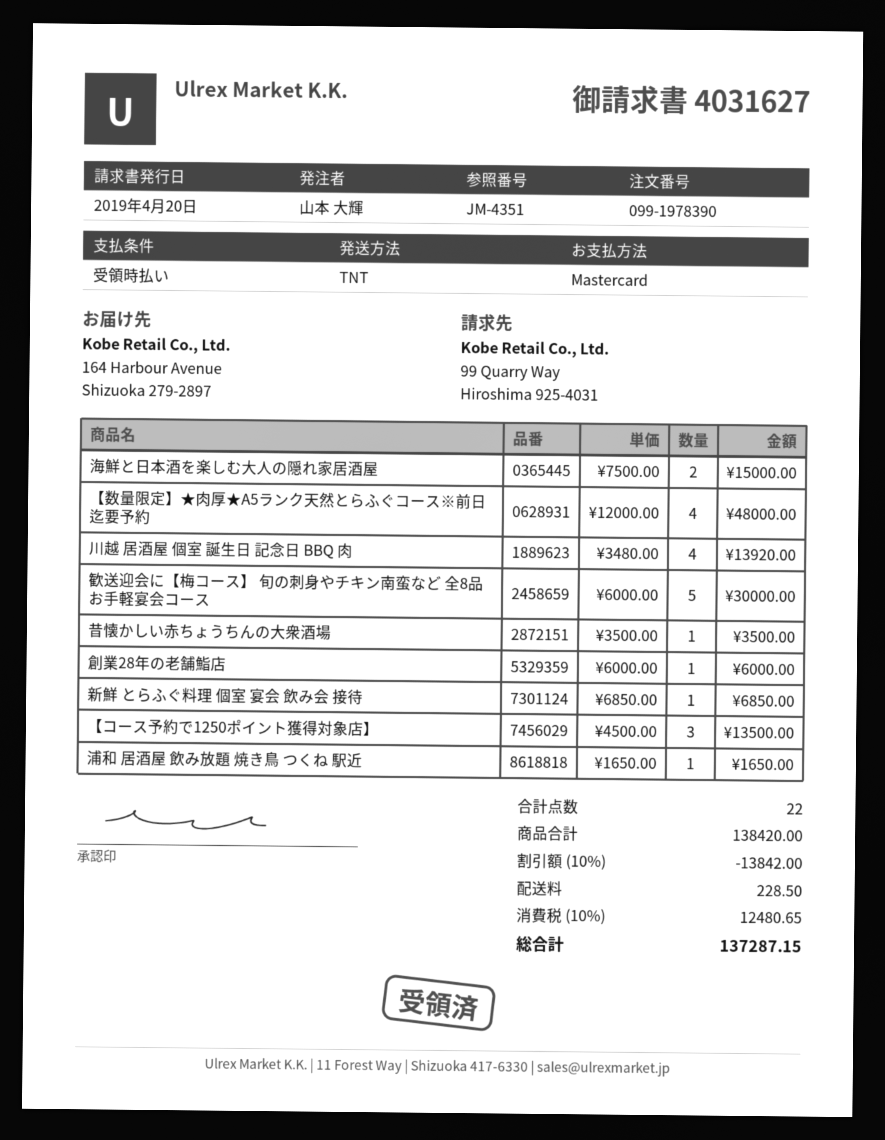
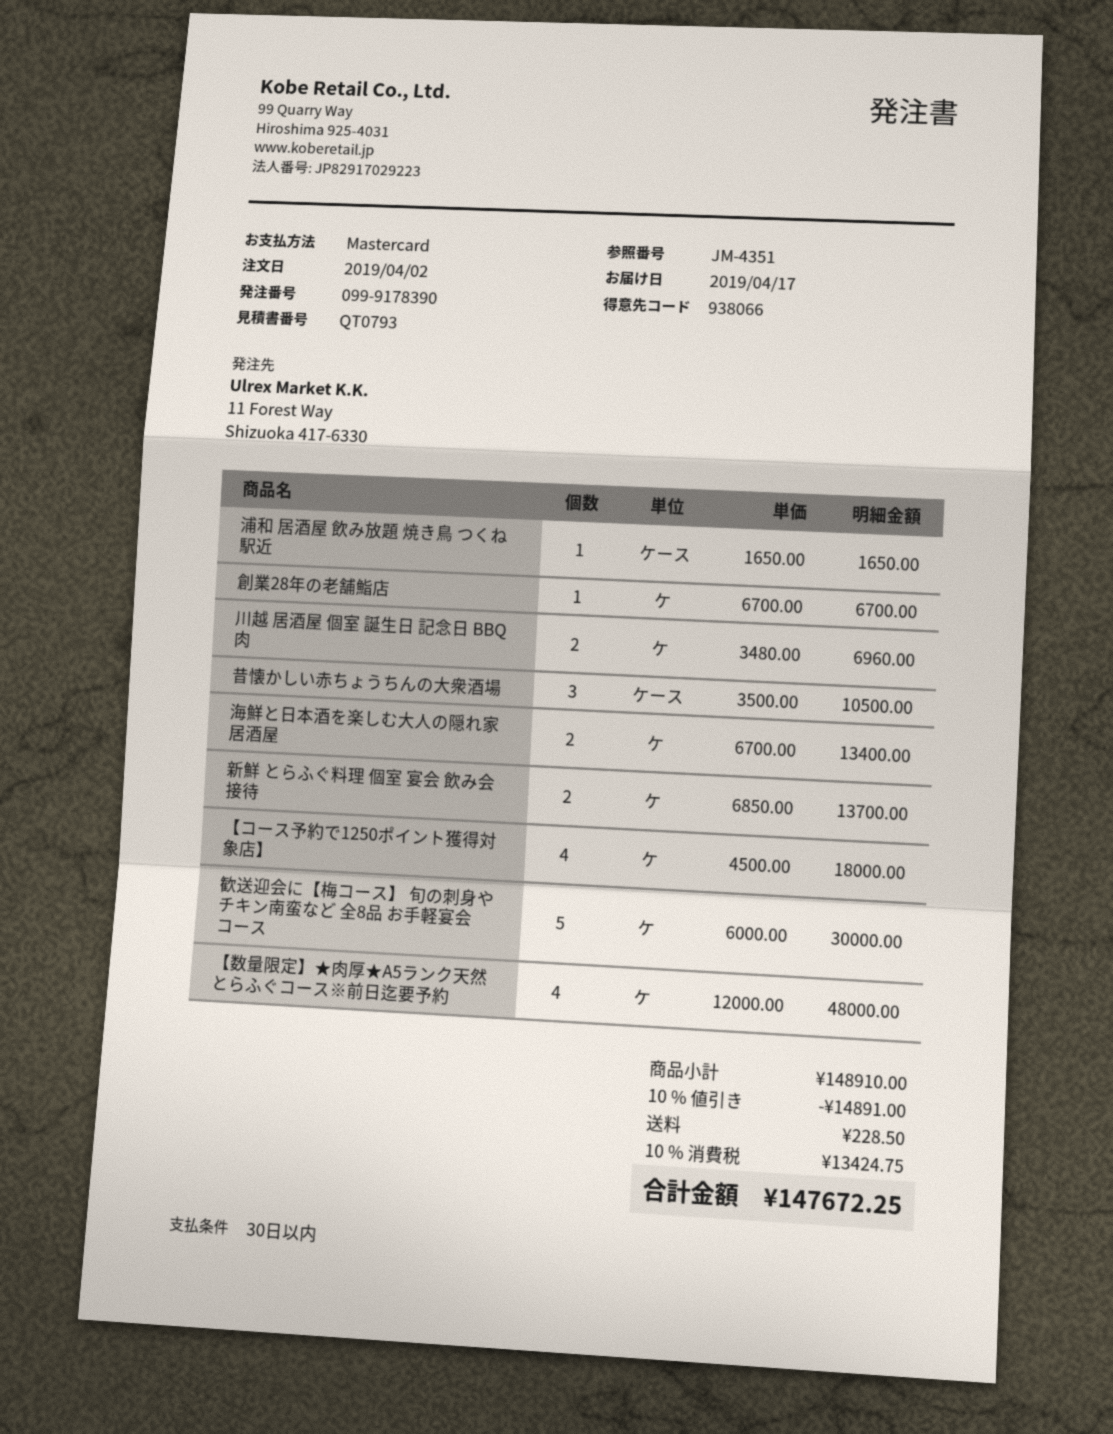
order number: 099-1978390 -> 099-9178390
payment terms: on receipt -> 30 days
海鮮と日本酒を楽しむ大人の隠れ家居酒屋: 2 x 7500.00 = 15000.00 -> 2 x 6700.00 = 13400.00
川越 居酒屋 個室 誕生日 記念日 BBQ 肉: 4 x 3480.00 = 13920.00 -> 2 x 3480.00 = 6960.00
昔懐かしい赤ちょうちんの大衆酒場: 1 x 3500.00 = 3500.00 -> 3 x 3500.00 = 10500.00
創業28年の老舗鮨店: 1 x 6000.00 = 6000.00 -> 1 x 6700.00 = 6700.00
新鮮 とらふぐ料理 個室 宴会 飲み会 接待: 1 x 6850.00 = 6850.00 -> 2 x 6850.00 = 13700.00
【コース予約で1250ポイント獲得対象店】: 3 x 4500.00 = 13500.00 -> 4 x 4500.00 = 18000.00
subtotal: 138420.00 -> 148910.00
discount: 10% = 13842.00 -> 10% = 14891.00
tax: 10% = 12480.65 -> 10% = 13424.75
total: 137287.15 -> 147672.25

